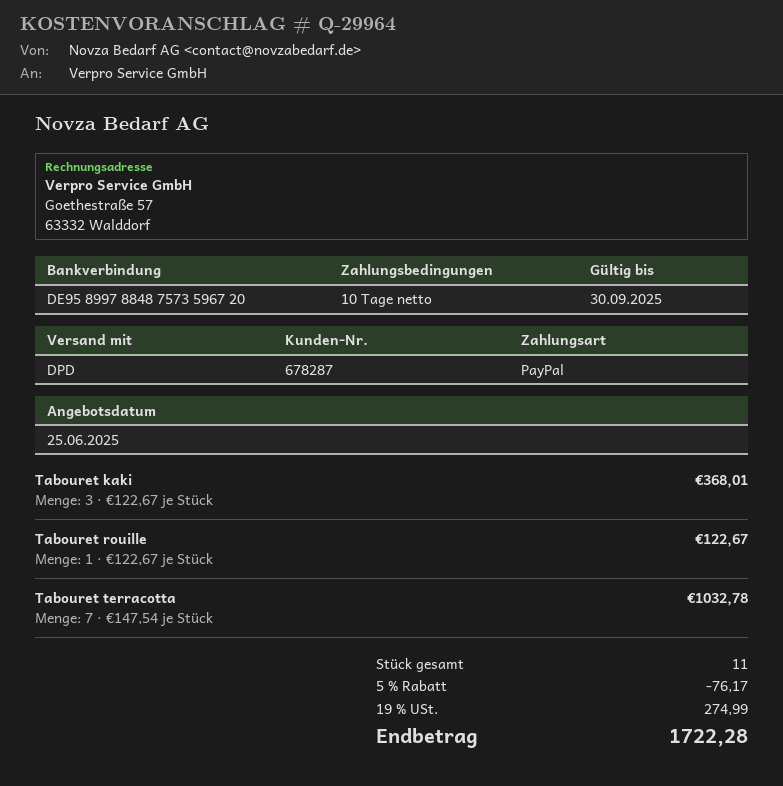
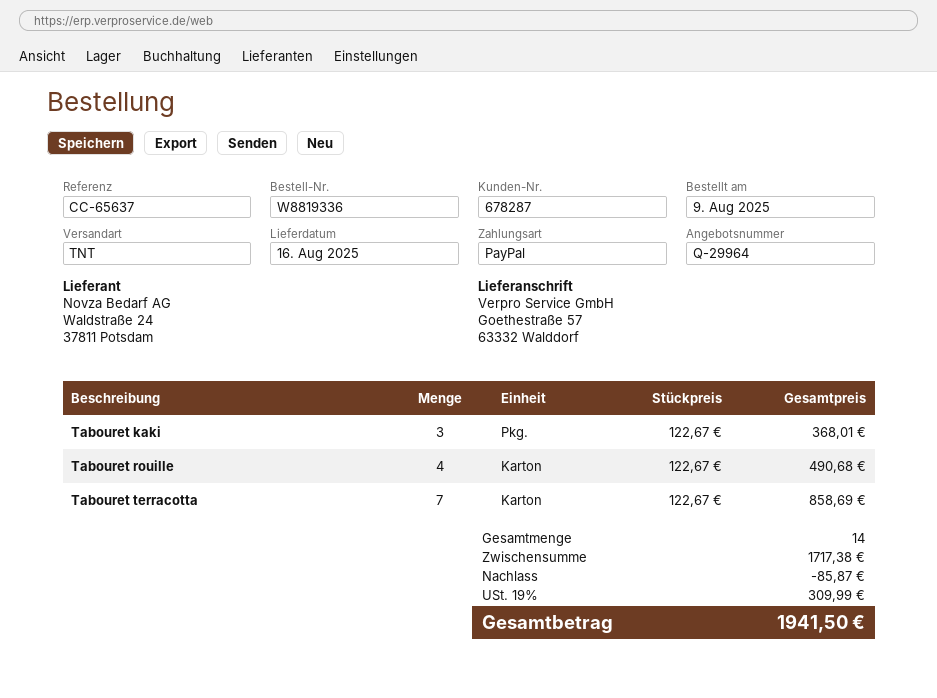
shipping method: DPD -> TNT
Tabouret rouille: 1 x 122.67 = 122.67 -> 4 x 122.67 = 490.68
Tabouret terracotta: 7 x 147.54 = 1032.78 -> 7 x 122.67 = 858.69
total quantity: 11 -> 14
discount: 76.17 -> 85.87
tax: 19% = 274.99 -> 19% = 309.99
total: 1722.28 -> 1941.50

